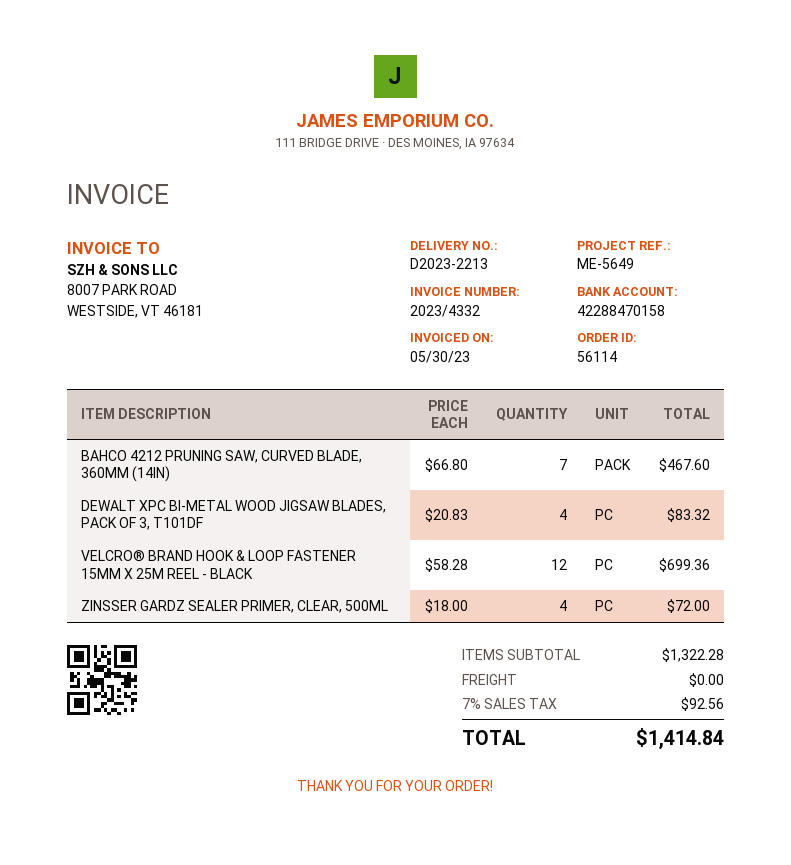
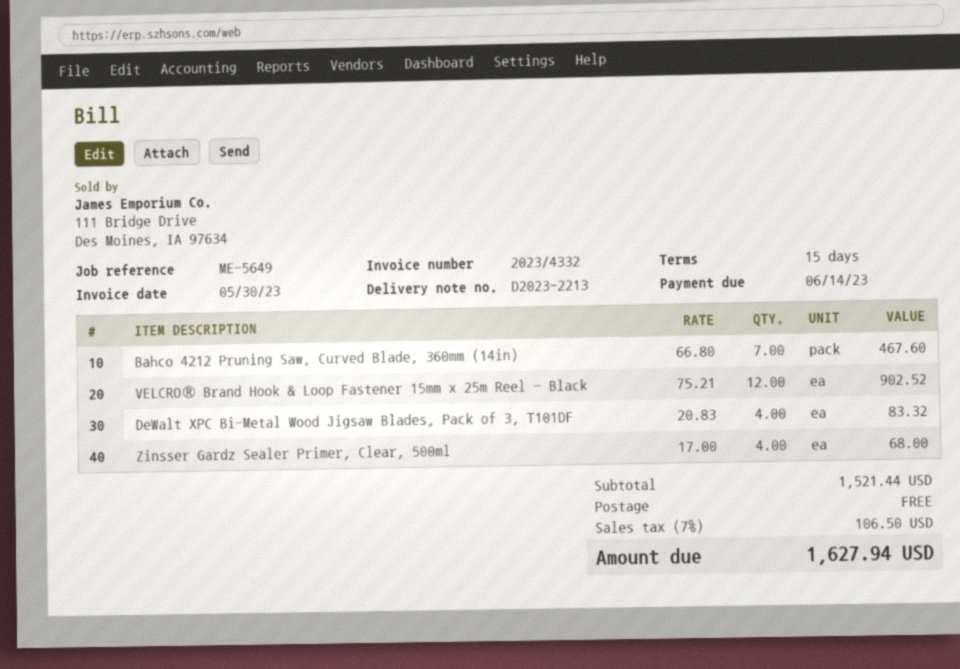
VELCRO® BRAND HOOK & LOOP FASTENER 15MM X 25M REEL - BLACK: 12 x 58.28 = 699.36 -> 12 x 75.21 = 902.52
ZINSSER GARDZ SEALER PRIMER, CLEAR, 500ML: 4 x 18.00 = 72.00 -> 4 x 17.00 = 68.00
subtotal: 1322.28 -> 1521.44
tax: 7% = 92.56 -> 7% = 106.50
total: 1414.84 -> 1627.94

